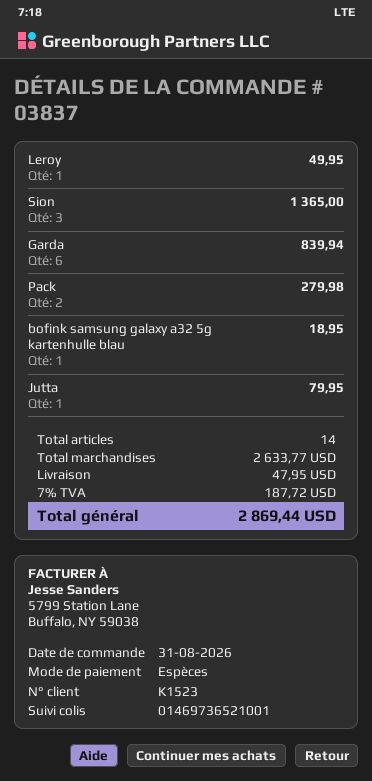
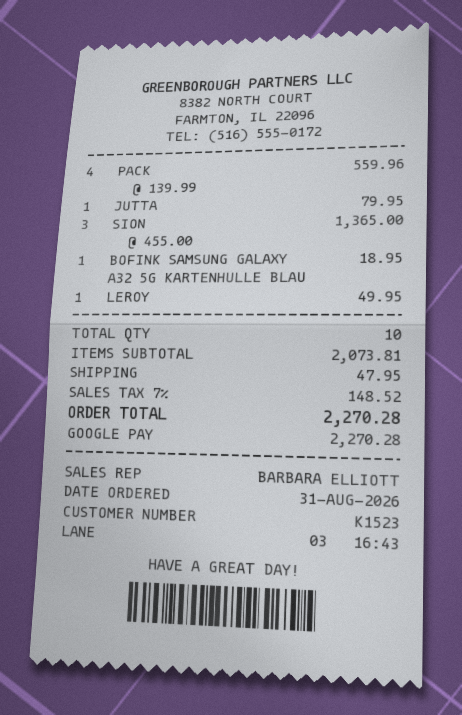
payment method: cash -> Google Pay
Garda: 6 for 839.94 -> none
Pack: 2 for 279.98 -> 4 for 559.96
total quantity: 14 -> 10
subtotal: 2633.77 -> 2073.81
tax: 7% = 187.72 -> 7% = 148.52
total: 2869.44 -> 2270.28

